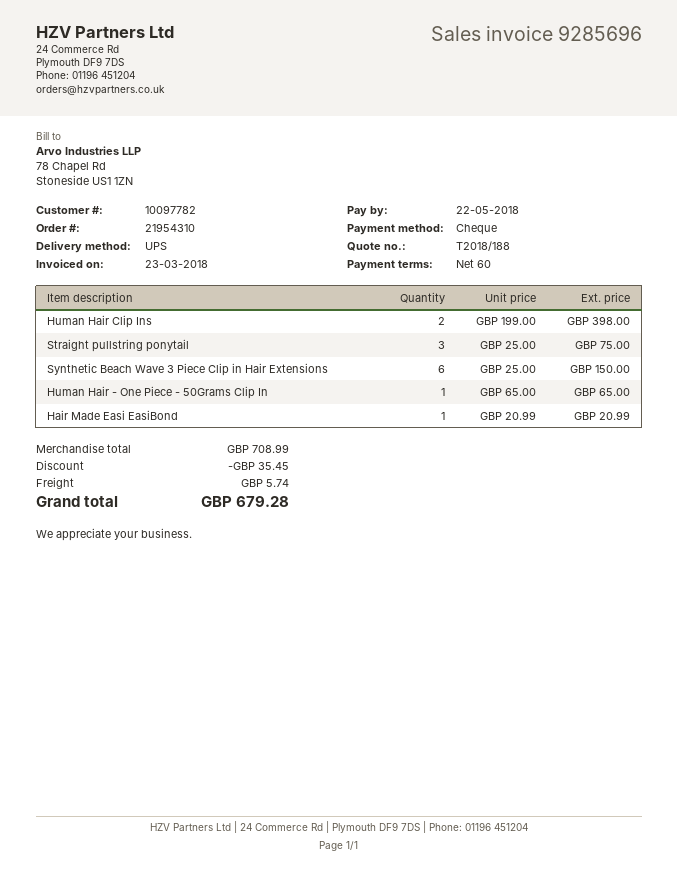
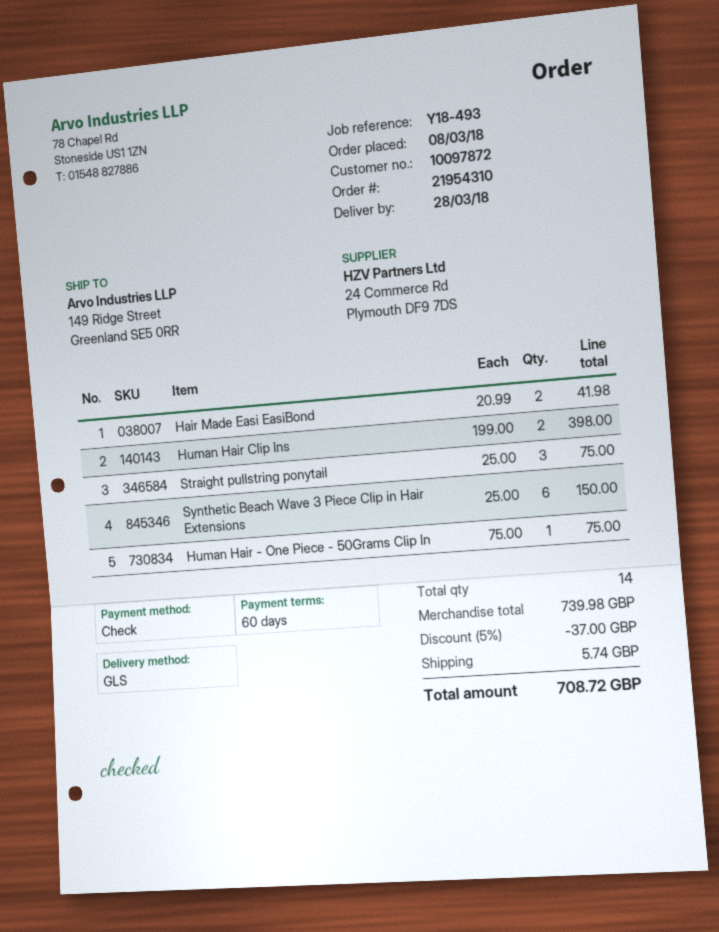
customer number: 10097782 -> 10097872
shipping method: UPS -> GLS
Human Hair - One Piece - 50Grams Clip In: 1 x 65.00 = 65.00 -> 1 x 75.00 = 75.00
Hair Made Easi EasiBond: 1 x 20.99 = 20.99 -> 2 x 20.99 = 41.98
subtotal: 708.99 -> 739.98
discount: 35.45 -> 37.00
total: 679.28 -> 708.72

